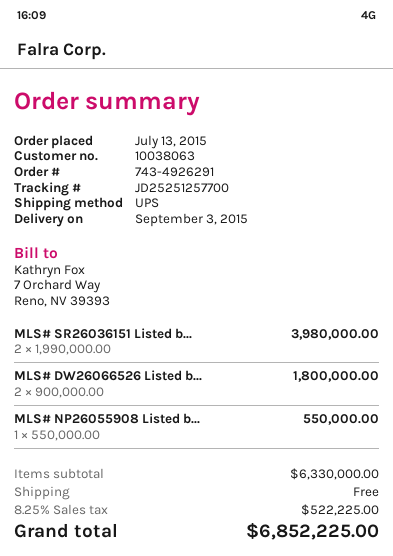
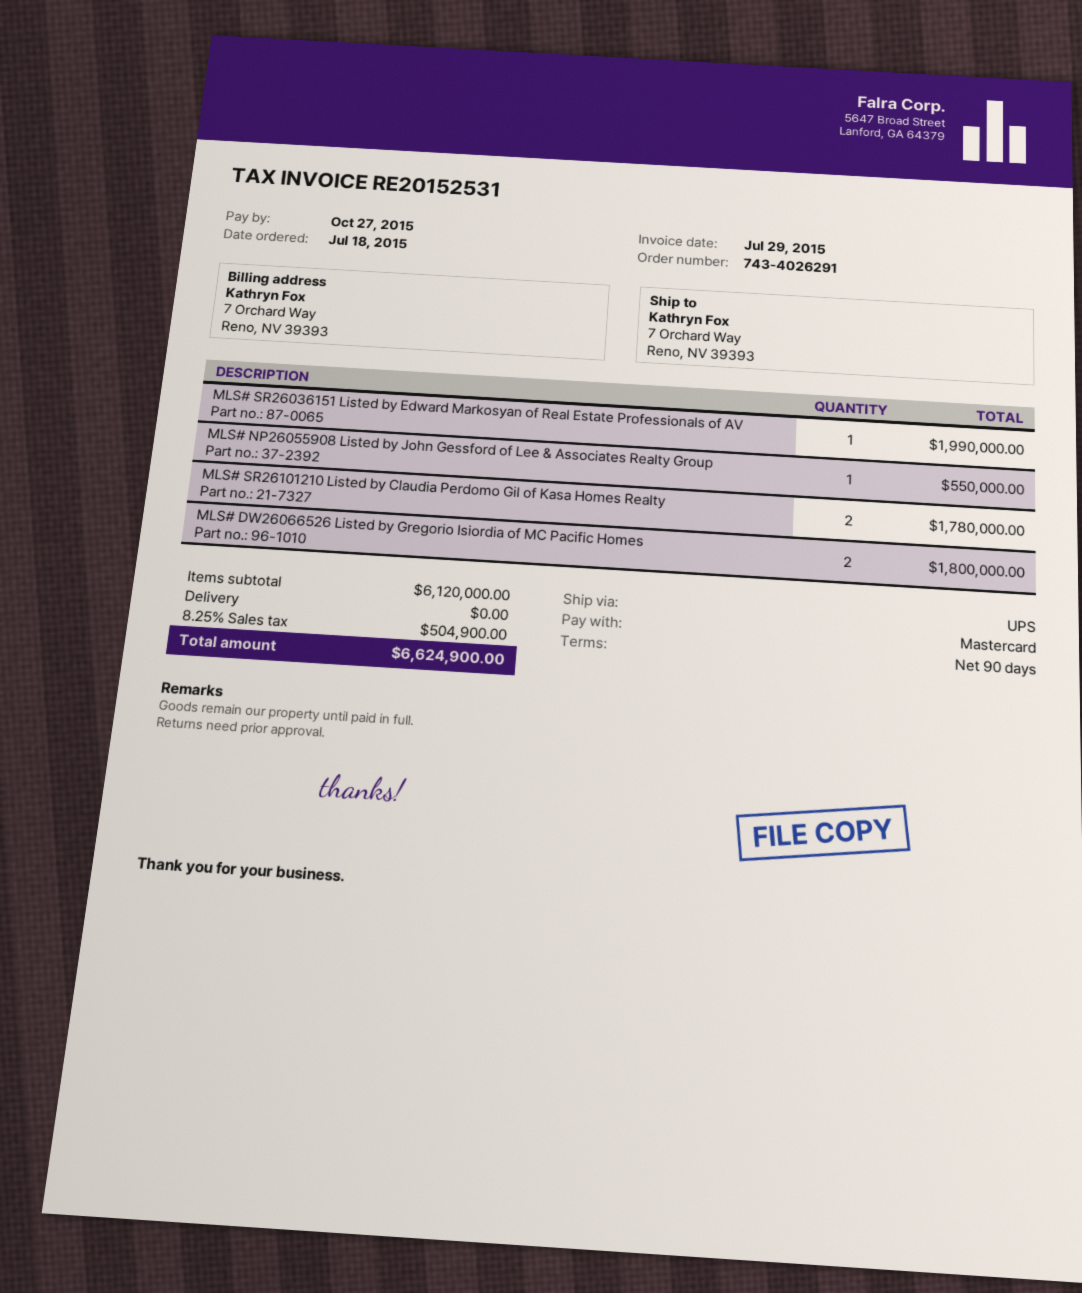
order number: 743-4926291 -> 743-4026291
order date: 2015-07-13 -> 2015-07-18
MLS# SR26036151 Listed b...: 2 for 3980000.00 -> 1 for 1990000.00
MLS# SR26101210 Listed by Claudia Perdomo Gil of Kasa Homes Realty: none -> 2 for 1780000.00
subtotal: 6330000.00 -> 6120000.00
tax: 8.25% = 522225.00 -> 8.25% = 504900.00
total: 6852225.00 -> 6624900.00

